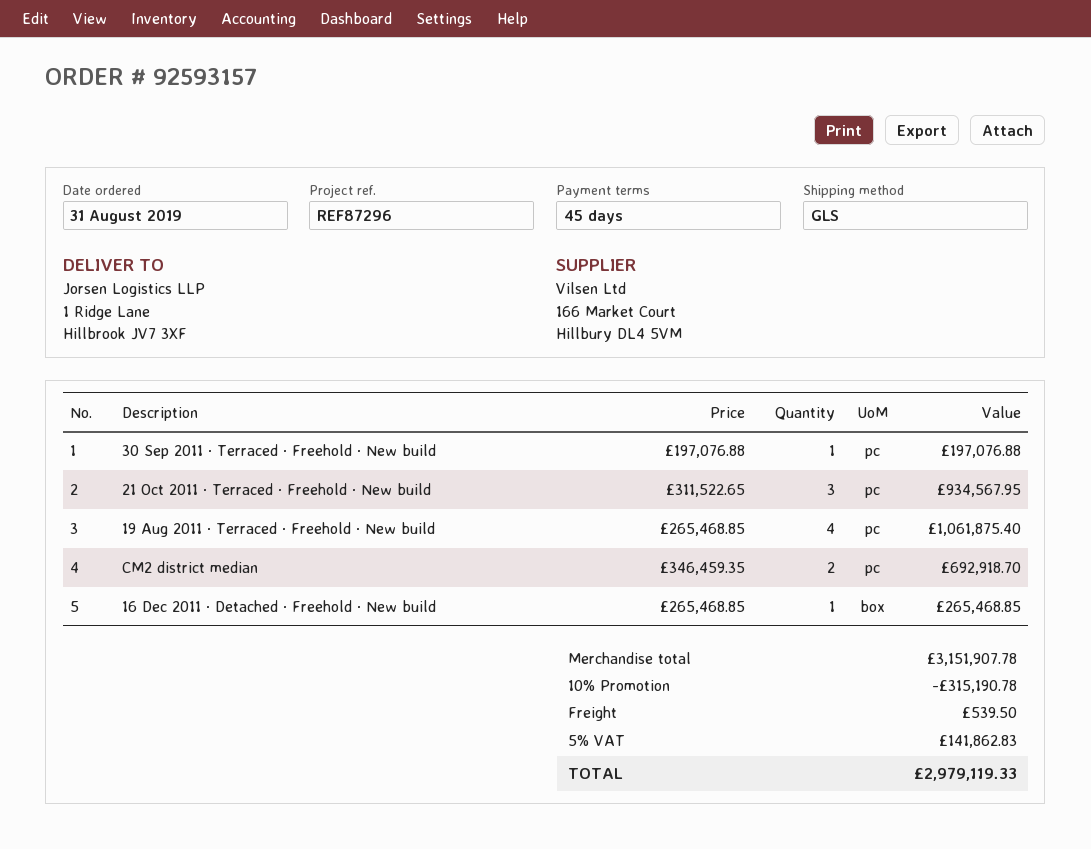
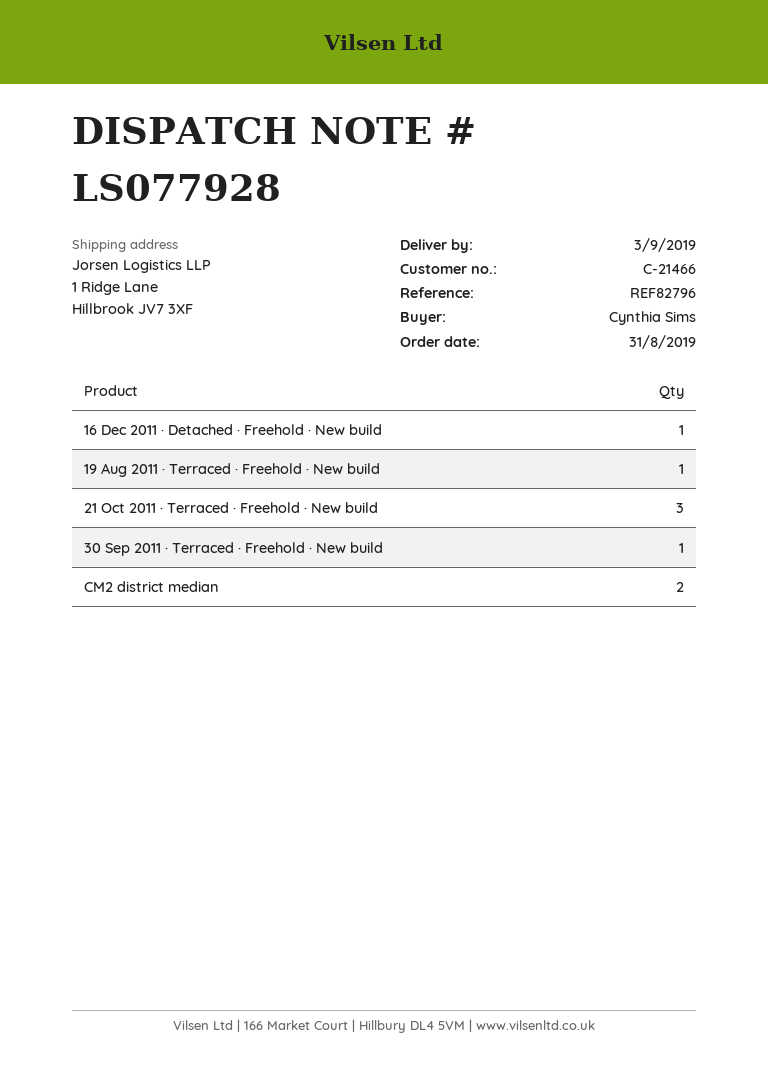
reference: REF87296 -> REF82796
19 Aug 2011 · Terraced · Freehold · New build: 4 -> 1

